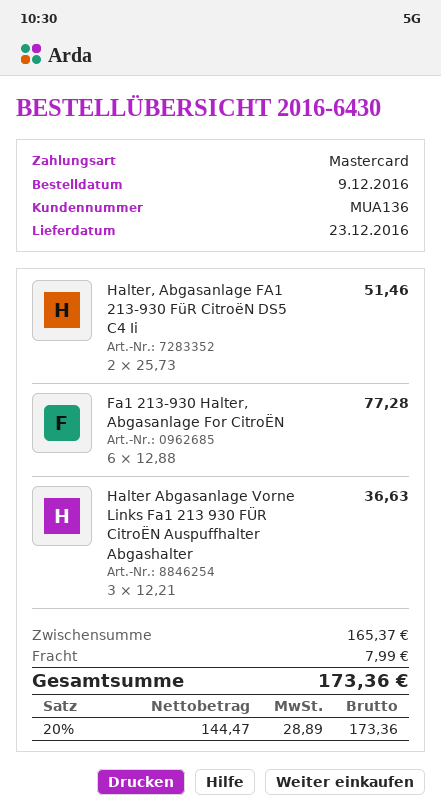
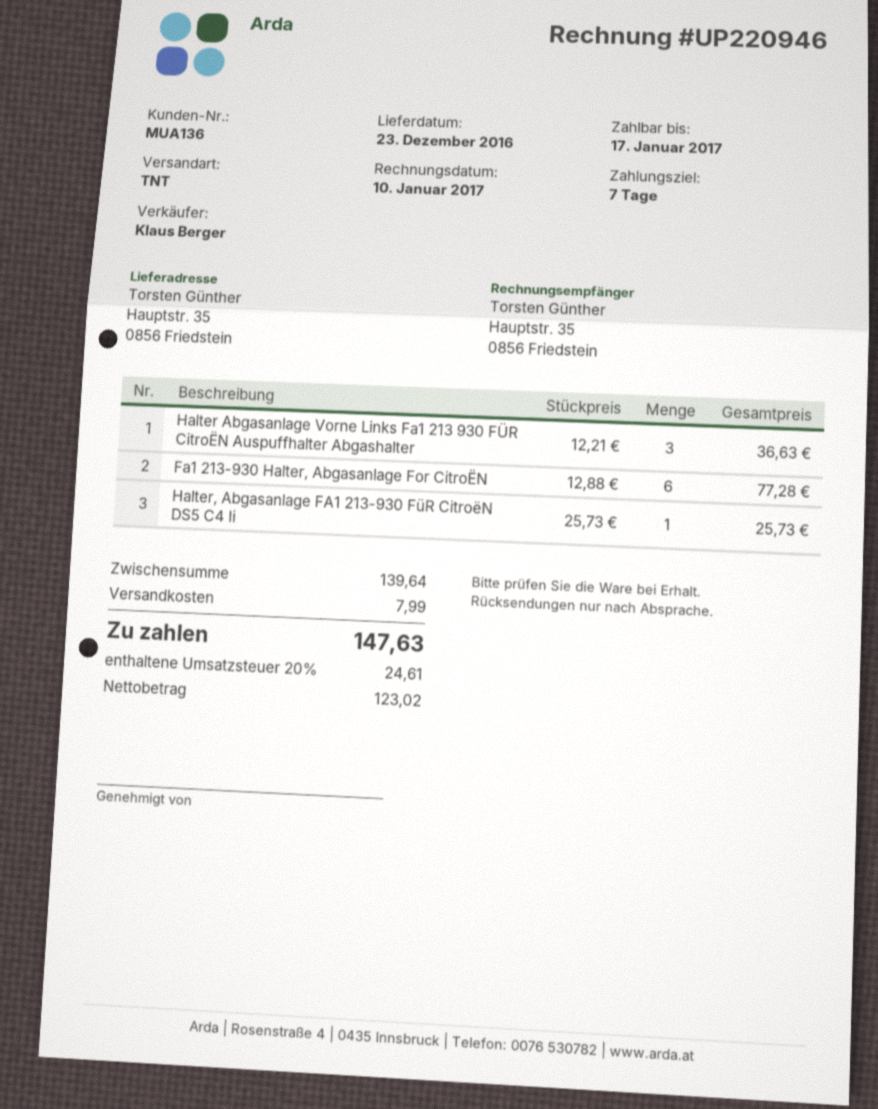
Halter, Abgasanlage FA1 213-930 FüR CitroëN DS5 C4 Ii: 2 x 25.73 = 51.46 -> 1 x 25.73 = 25.73
subtotal: 165.37 -> 139.64
net: 144.47 -> 123.02
tax: 20% = 28.89 -> 20% = 24.61
total: 173.36 -> 147.63

